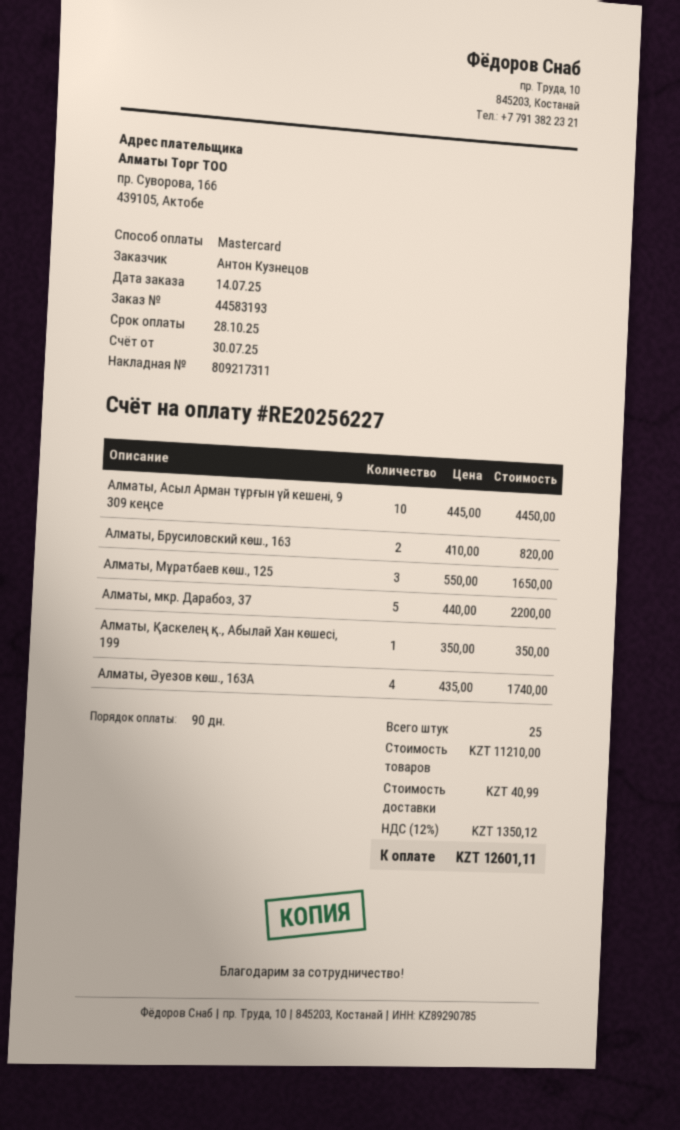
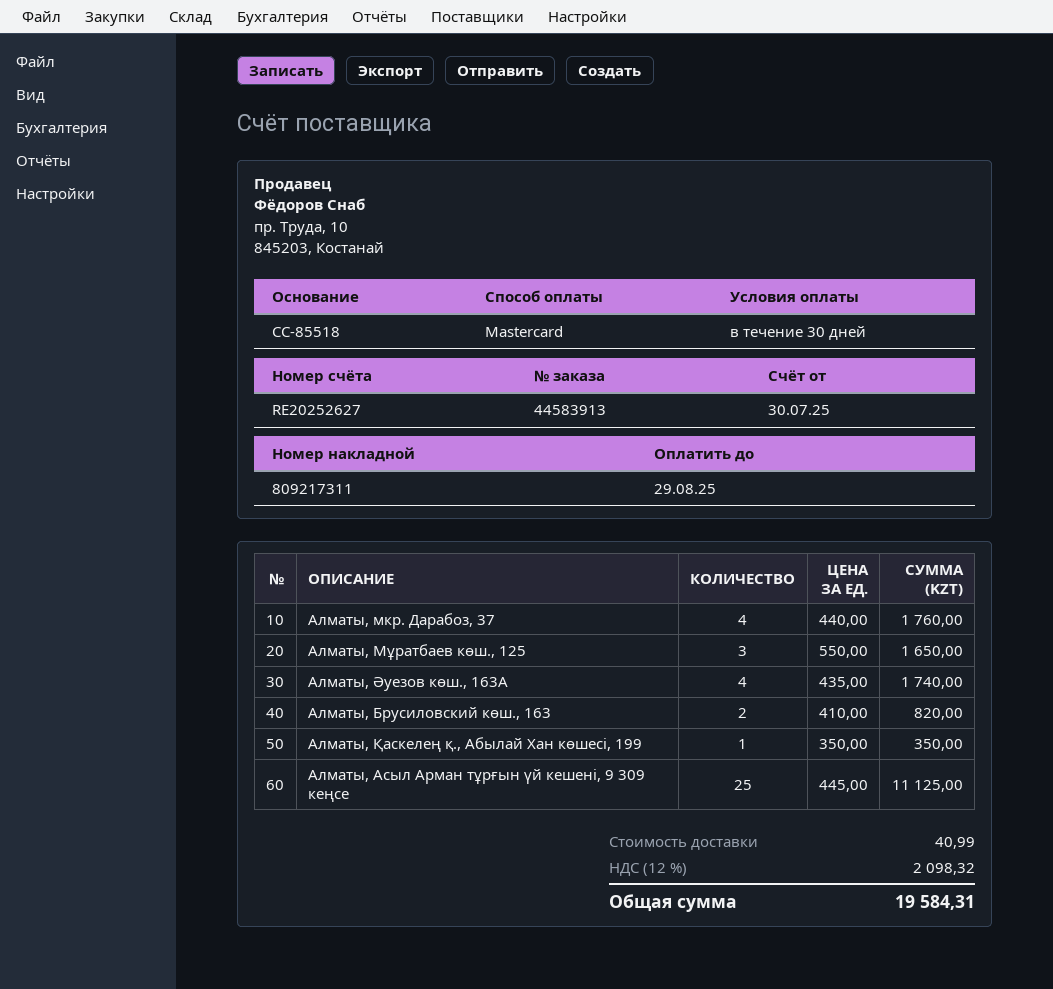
order number: 44583193 -> 44583913
invoice number: RE20256227 -> RE20252627
payment terms: 90 days -> 30 days
due date: 2025-10-28 -> 2025-08-29
Алматы, Асыл Арман тұрғын үй кешені, 9 309 кеңсе: 10 x 445.00 = 4450.00 -> 25 x 445.00 = 11125.00
Алматы, мкр. Дарабоз, 37: 5 x 440.00 = 2200.00 -> 4 x 440.00 = 1760.00
tax: 12% = 1350.12 -> 12% = 2098.32
total: 12601.11 -> 19584.31

